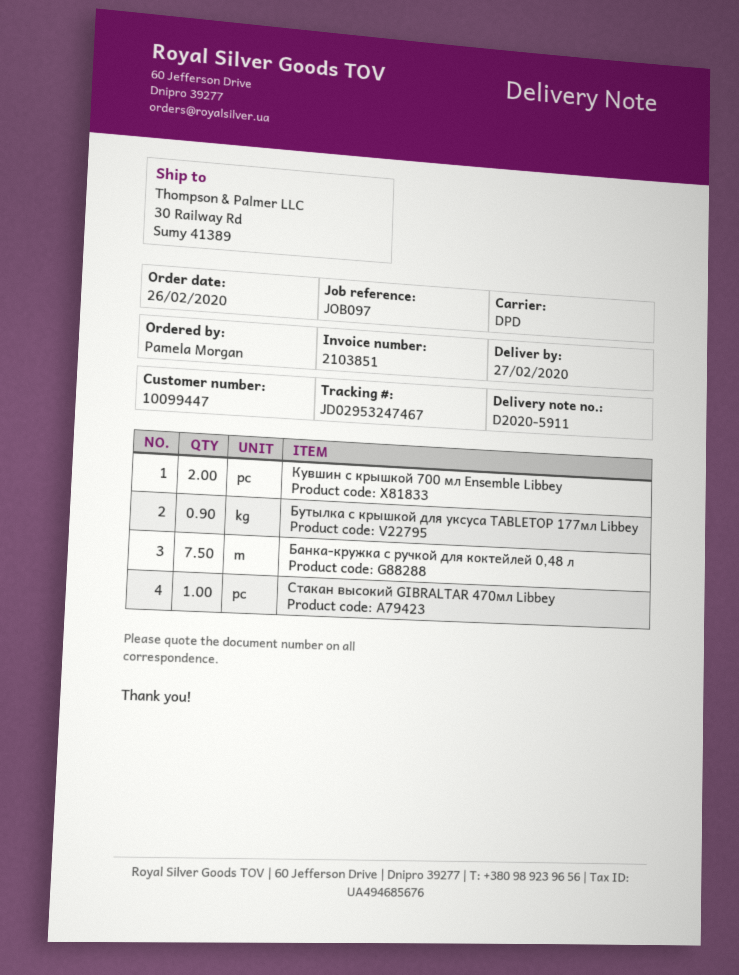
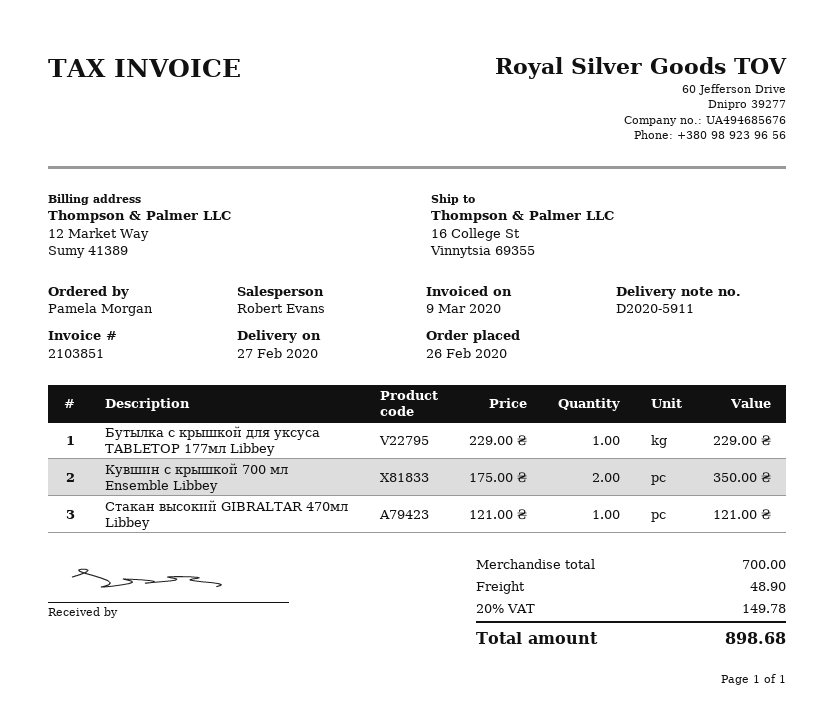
ship to: 30 Railway Rd, Sumy 41389 -> 16 College St, Vinnytsia 69355
Бутылка с крышкой для уксуса TABLETOP 177мл Libbey: 0.9 -> 1
Банка-кружка c ручкой для коктейлей 0,48 л: 7.5 -> none

